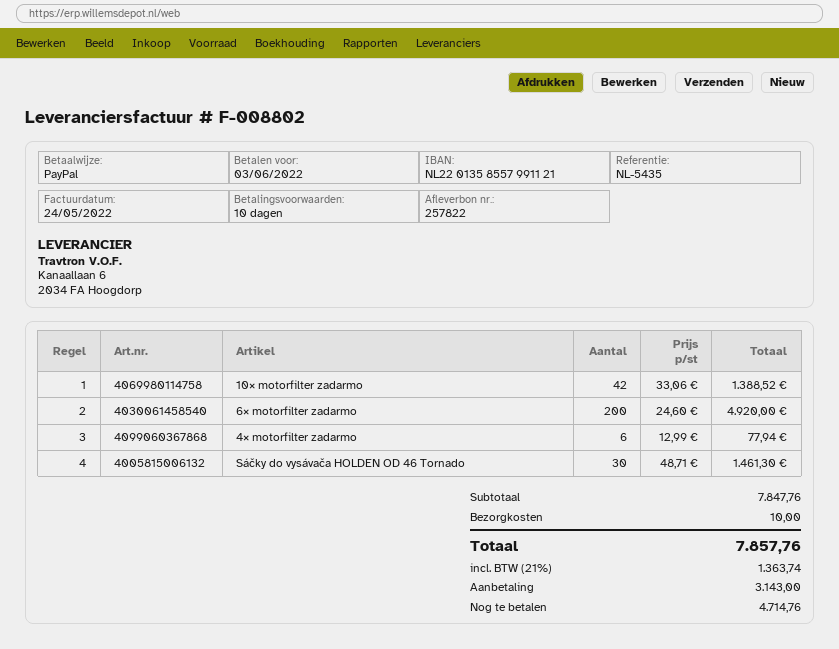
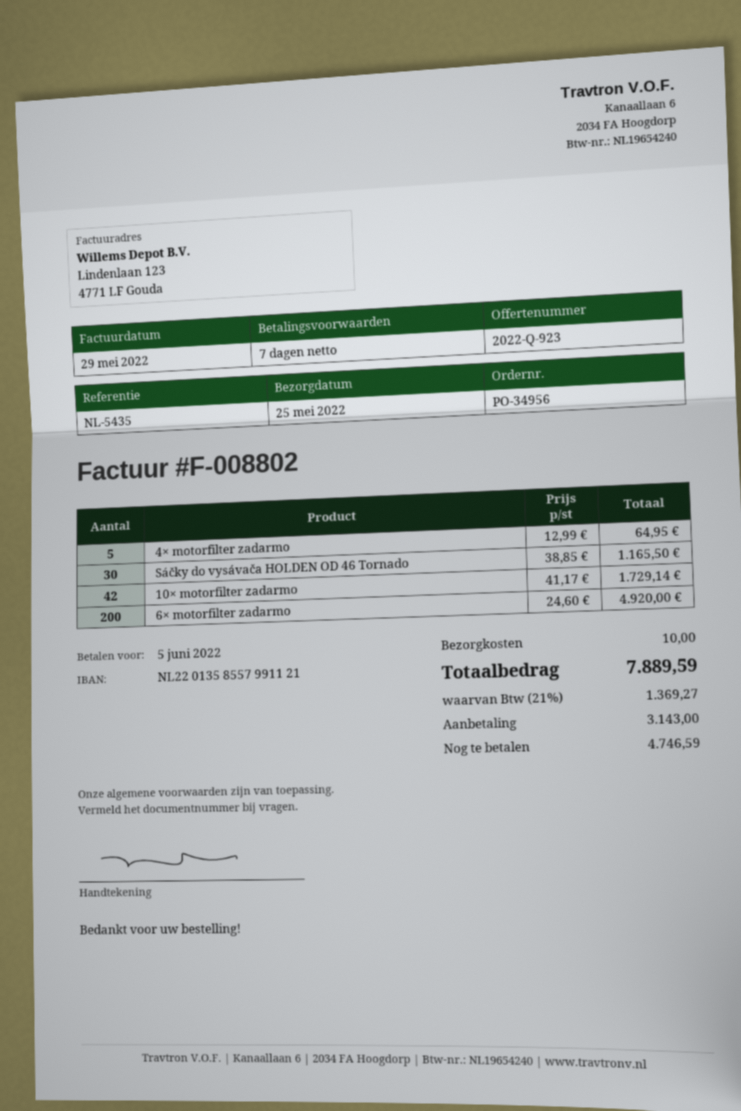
invoice date: 2022-05-24 -> 2022-05-29
payment terms: 10 days -> 7 days
due date: 2022-06-03 -> 2022-06-05
10× motorfilter zadarmo: 42 x 33.06 = 1388.52 -> 42 x 41.17 = 1729.14
4× motorfilter zadarmo: 6 x 12.99 = 77.94 -> 5 x 12.99 = 64.95
Sáčky do vysávača HOLDEN OD 46 Tornado: 30 x 48.71 = 1461.30 -> 30 x 38.85 = 1165.50
tax: 21% = 1363.74 -> 21% = 1369.27
total: 7857.76 -> 7889.59
balance: 4714.76 -> 4746.59

